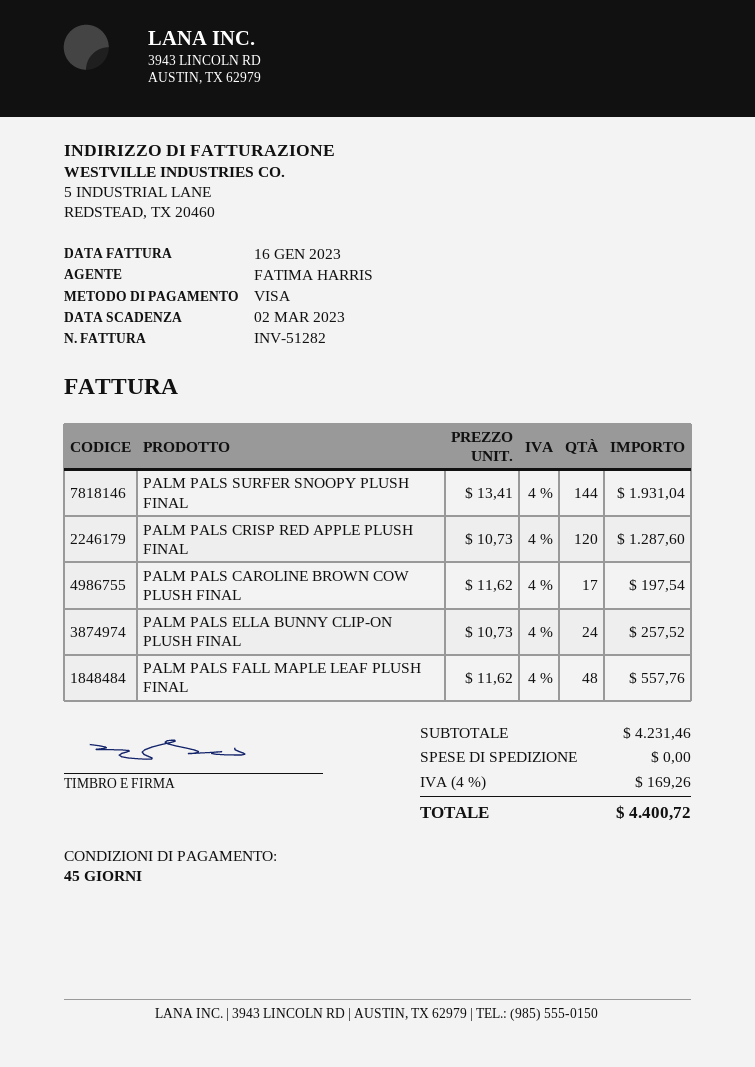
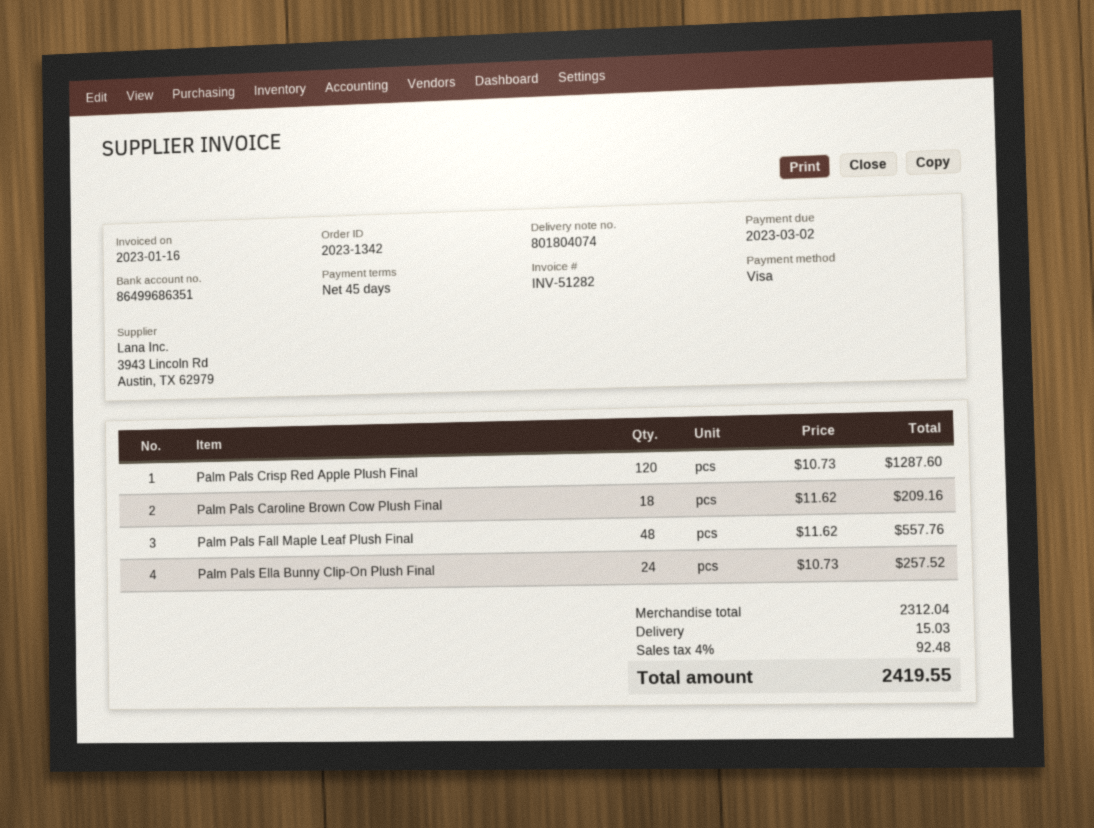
PALM PALS SURFER SNOOPY PLUSH FINAL: 144 x 13.41 = 1931.04 -> none
PALM PALS CAROLINE BROWN COW PLUSH FINAL: 17 x 11.62 = 197.54 -> 18 x 11.62 = 209.16
subtotal: 4231.46 -> 2312.04
shipping: 0.00 -> 15.03
tax: 4% = 169.26 -> 4% = 92.48
total: 4400.72 -> 2419.55

